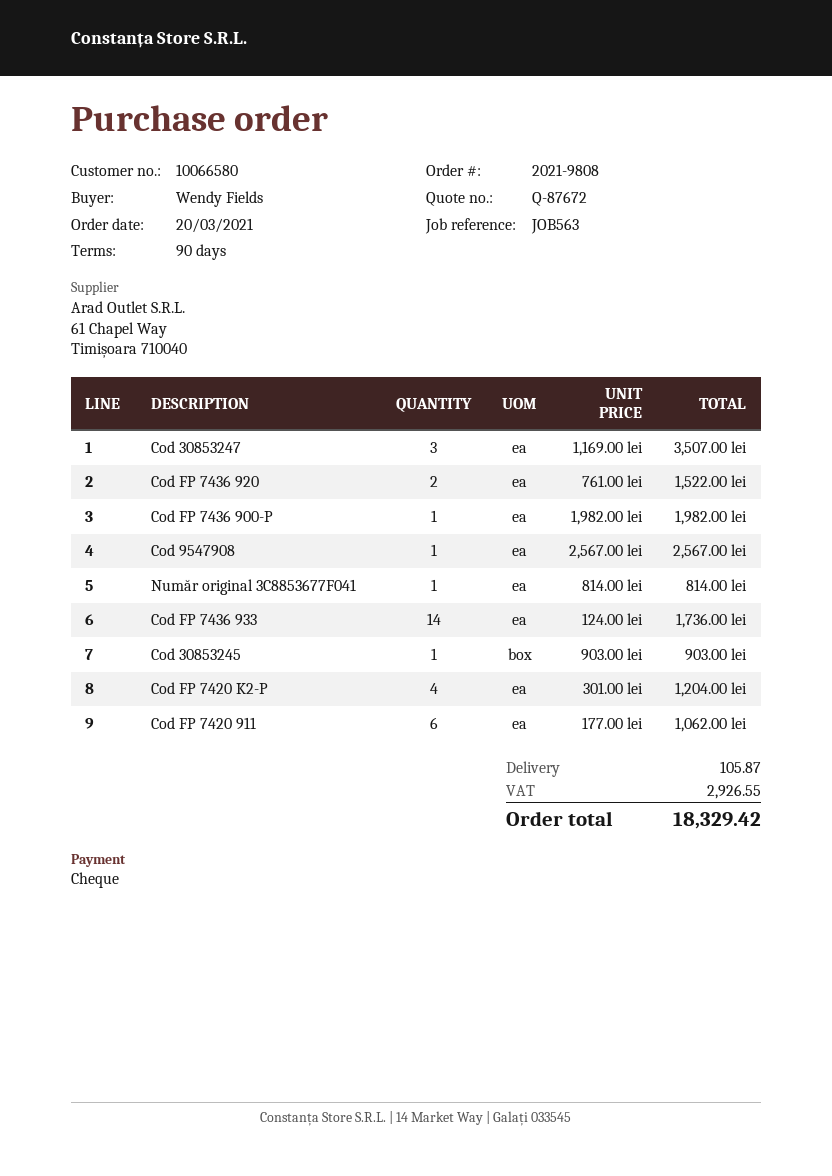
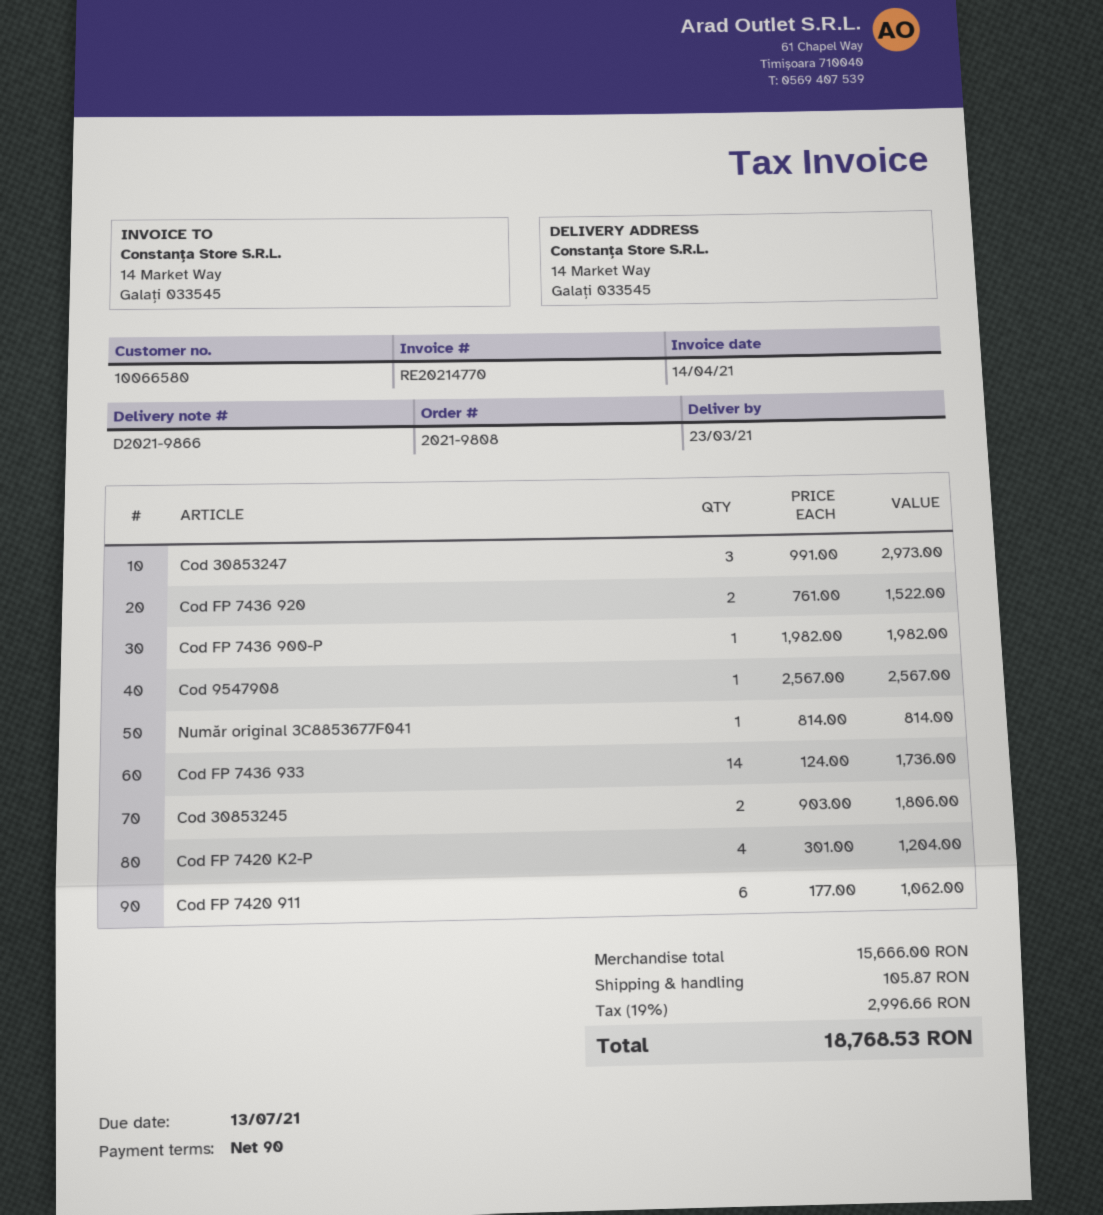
Cod 30853247: 3 x 1169.00 = 3507.00 -> 3 x 991.00 = 2973.00
Cod 30853245: 1 x 903.00 = 903.00 -> 2 x 903.00 = 1806.00
tax: 2926.55 -> 2996.66
total: 18329.42 -> 18768.53

